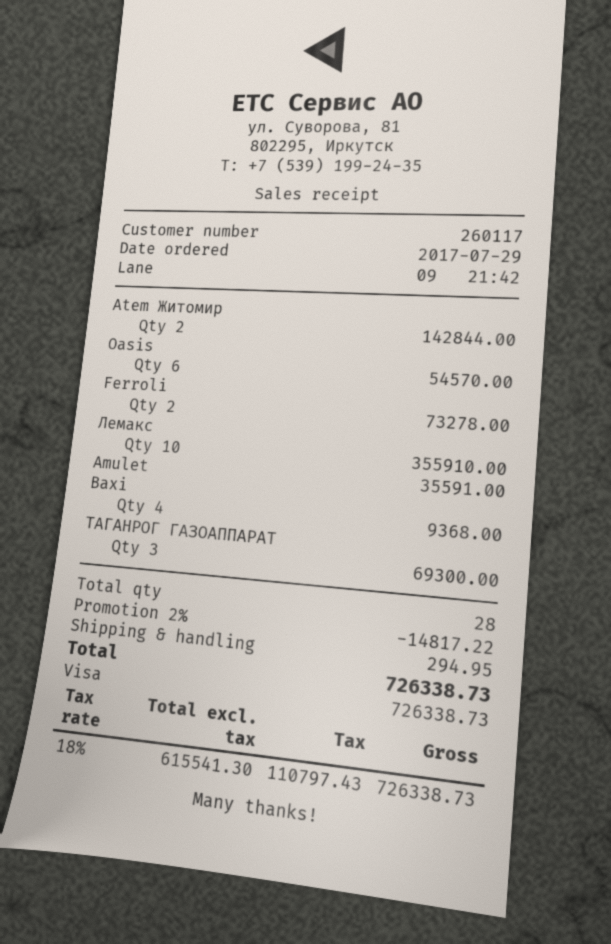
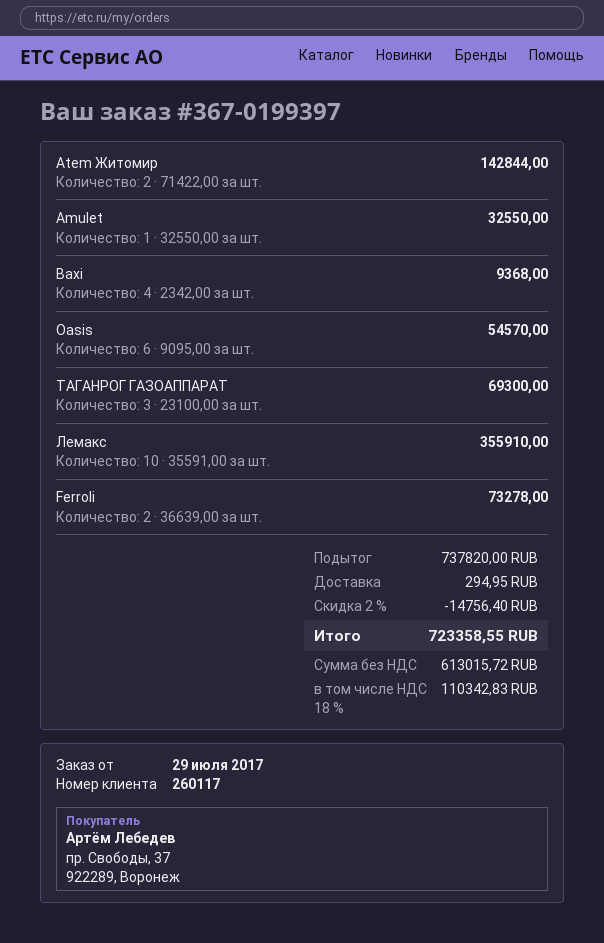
Amulet: 1 for 35591.00 -> 1 for 32550.00
discount: 2% = 14817.22 -> 2% = 14756.40
net: 615541.30 -> 613015.72
tax: 18% = 110797.43 -> 18% = 110342.83
total: 726338.73 -> 723358.55

